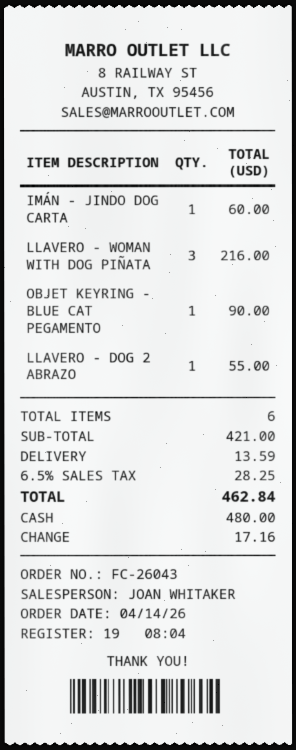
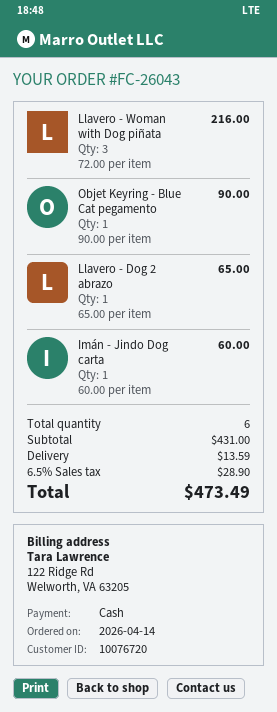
LLAVERO - DOG 2 ABRAZO: 1 for 55.00 -> 1 for 65.00
subtotal: 421.00 -> 431.00
tax: 6.5% = 28.25 -> 6.5% = 28.90
total: 462.84 -> 473.49

